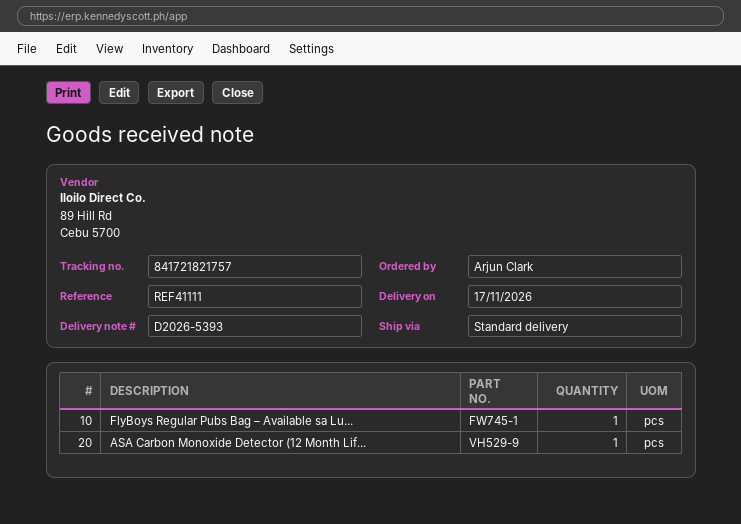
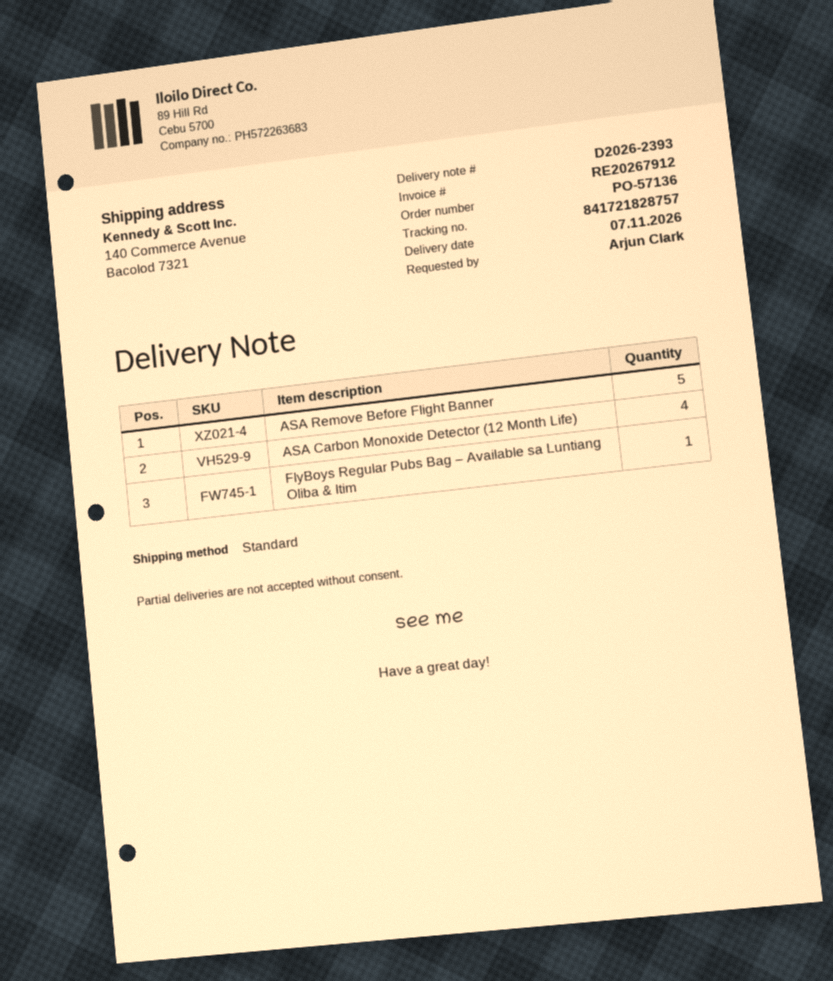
delivery note number: D2026-5393 -> D2026-2393
delivery date: 2026-11-17 -> 2026-11-07
tracking number: 841721821757 -> 841721828757
ASA Carbon Monoxide Detector (12 Month Lif...: 1 -> 4
ASA Remove Before Flight Banner: none -> 5

